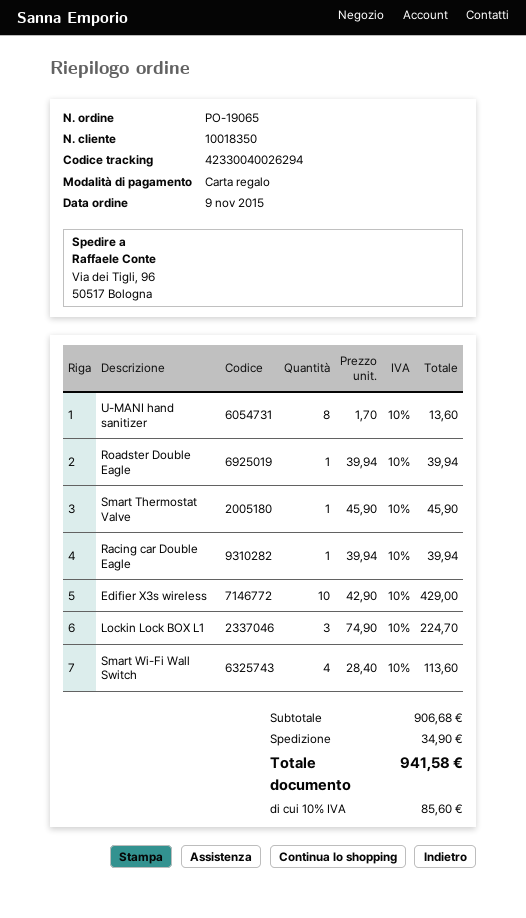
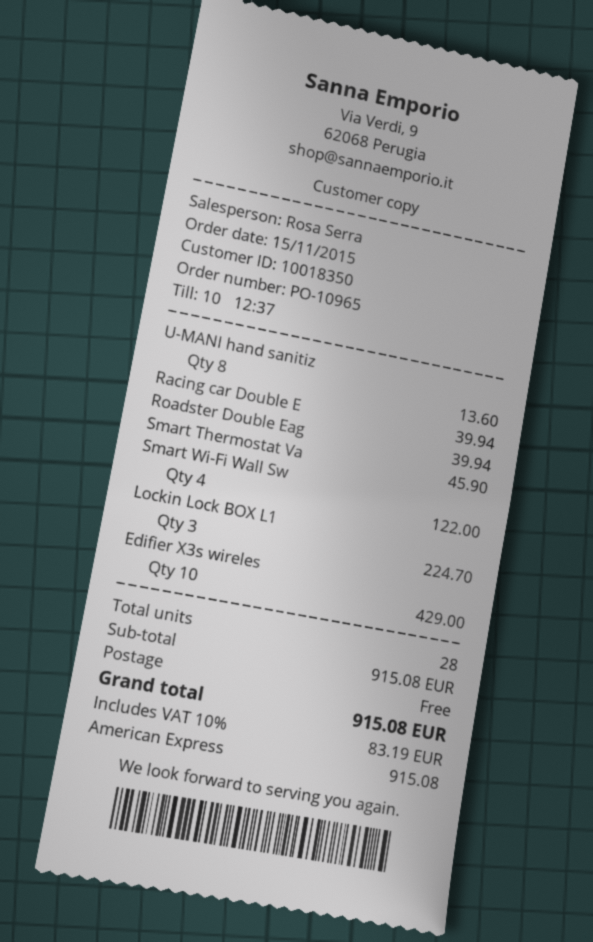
order number: PO-19065 -> PO-10965
order date: 2015-11-09 -> 2015-11-15
payment method: gift card -> American Express
Smart Wi-Fi Wall Switch: 4 for 113.60 -> 4 for 122.00
subtotal: 906.68 -> 915.08
shipping: 34.90 -> 0.00
tax: 10% = 85.60 -> 10% = 83.19
total: 941.58 -> 915.08

